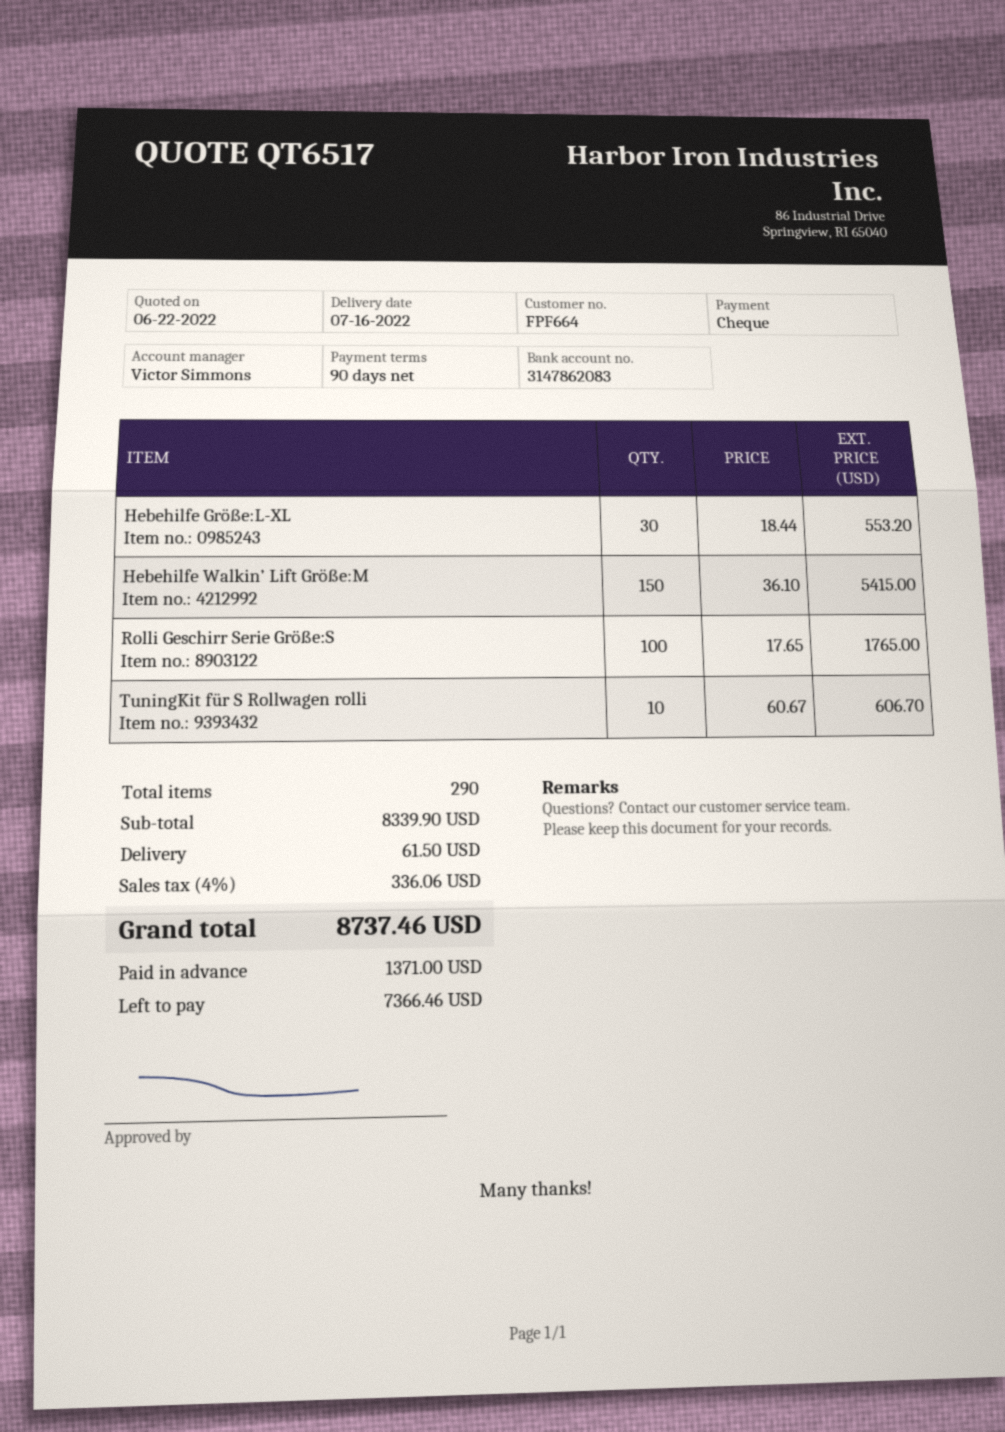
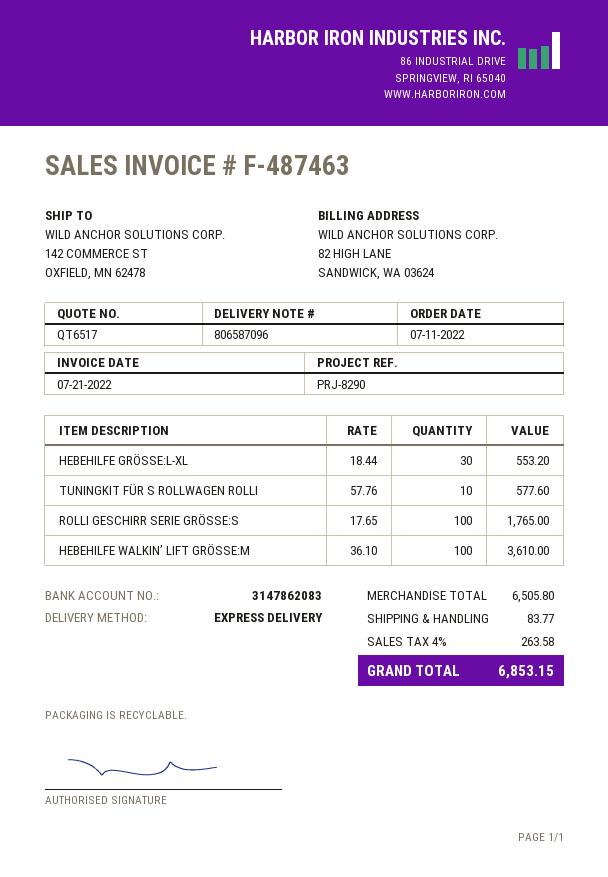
Hebehilfe Walkin’ Lift Größe:M: 150 x 36.10 = 5415.00 -> 100 x 36.10 = 3610.00
TuningKit für S Rollwagen rolli: 10 x 60.67 = 606.70 -> 10 x 57.76 = 577.60
subtotal: 8339.90 -> 6505.80
shipping: 61.50 -> 83.77
tax: 4% = 336.06 -> 4% = 263.58
total: 8737.46 -> 6853.15

